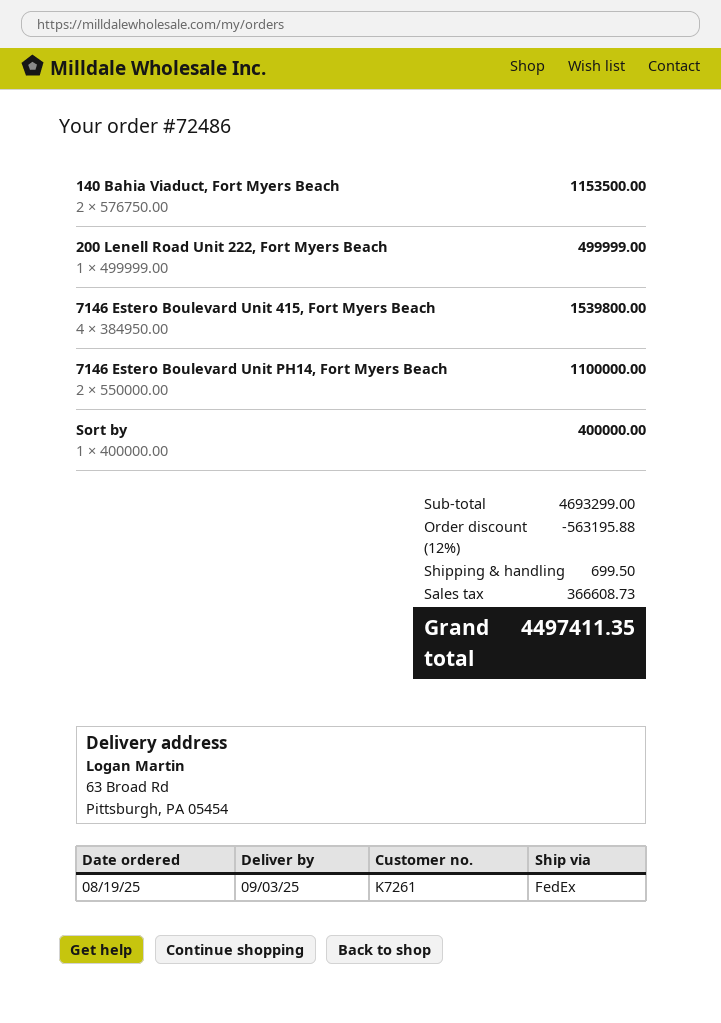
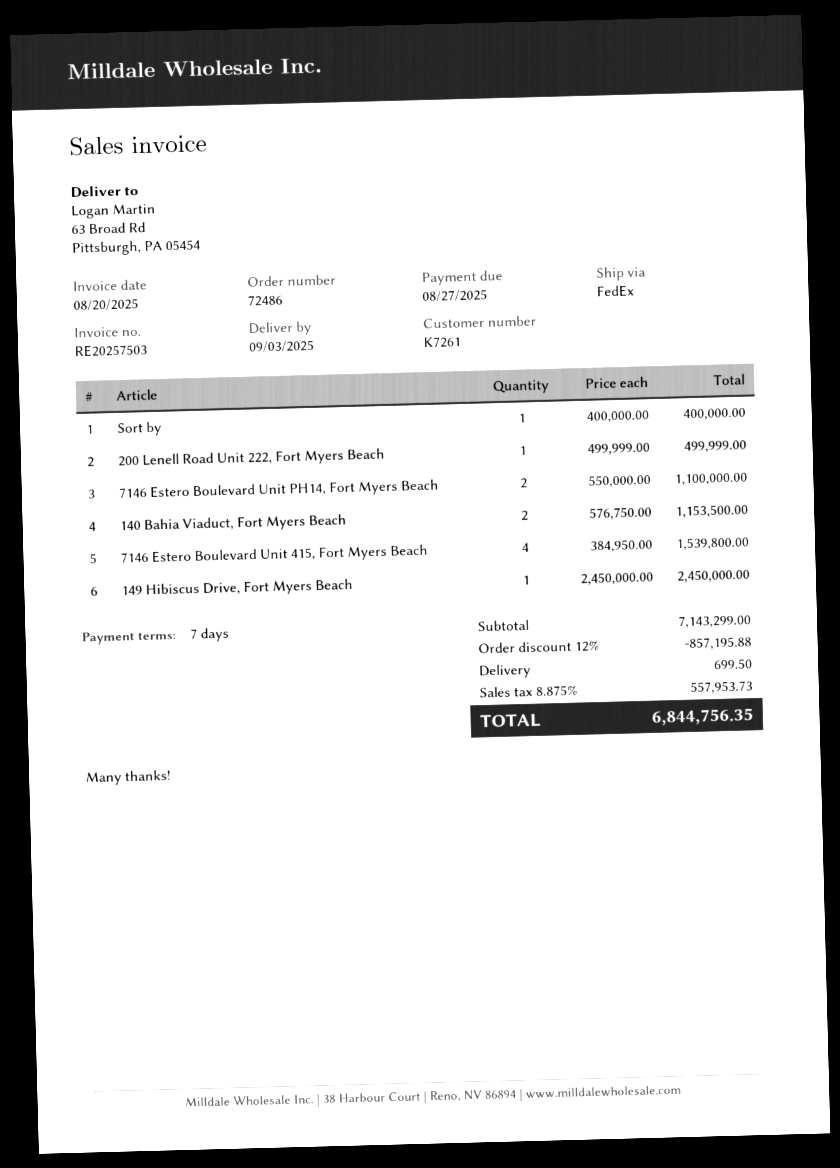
149 Hibiscus Drive, Fort Myers Beach: none -> 1 x 2450000.00 = 2450000.00
subtotal: 4693299.00 -> 7143299.00
discount: 12% = 563195.88 -> 12% = 857195.88
tax: 366608.73 -> 557953.73
total: 4497411.35 -> 6844756.35

